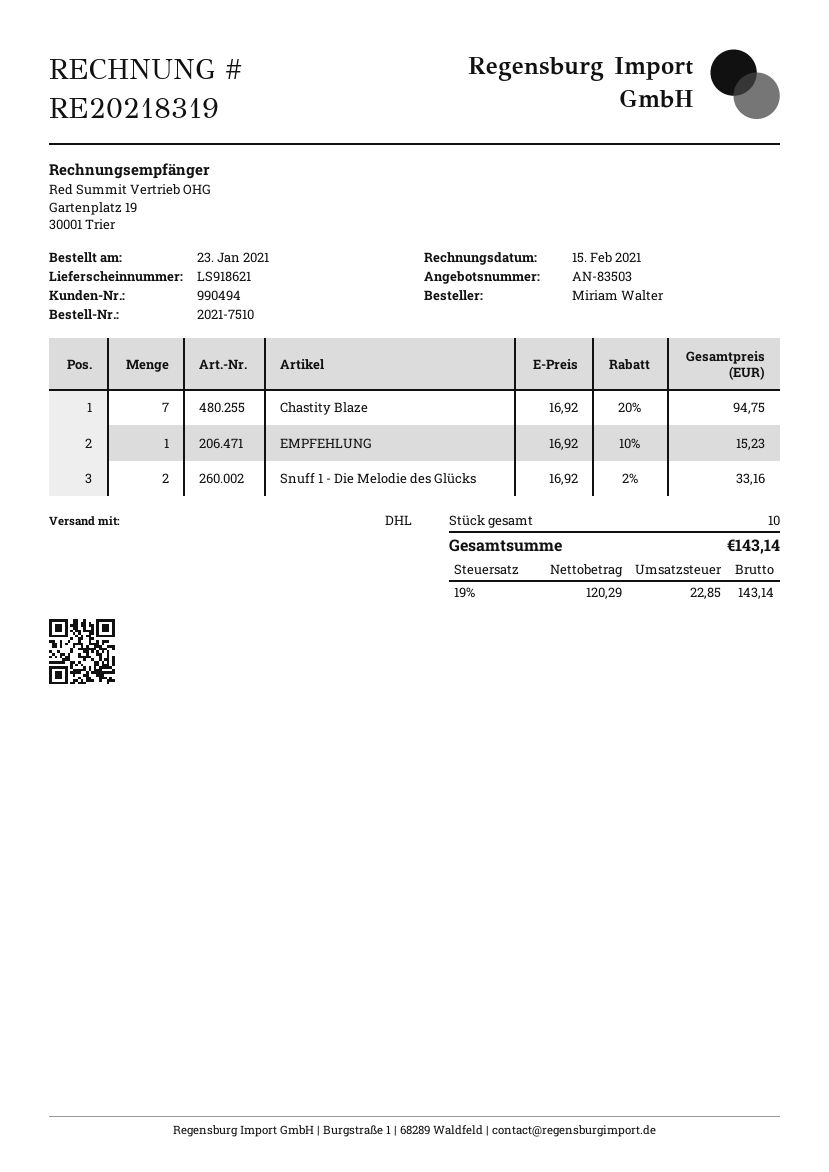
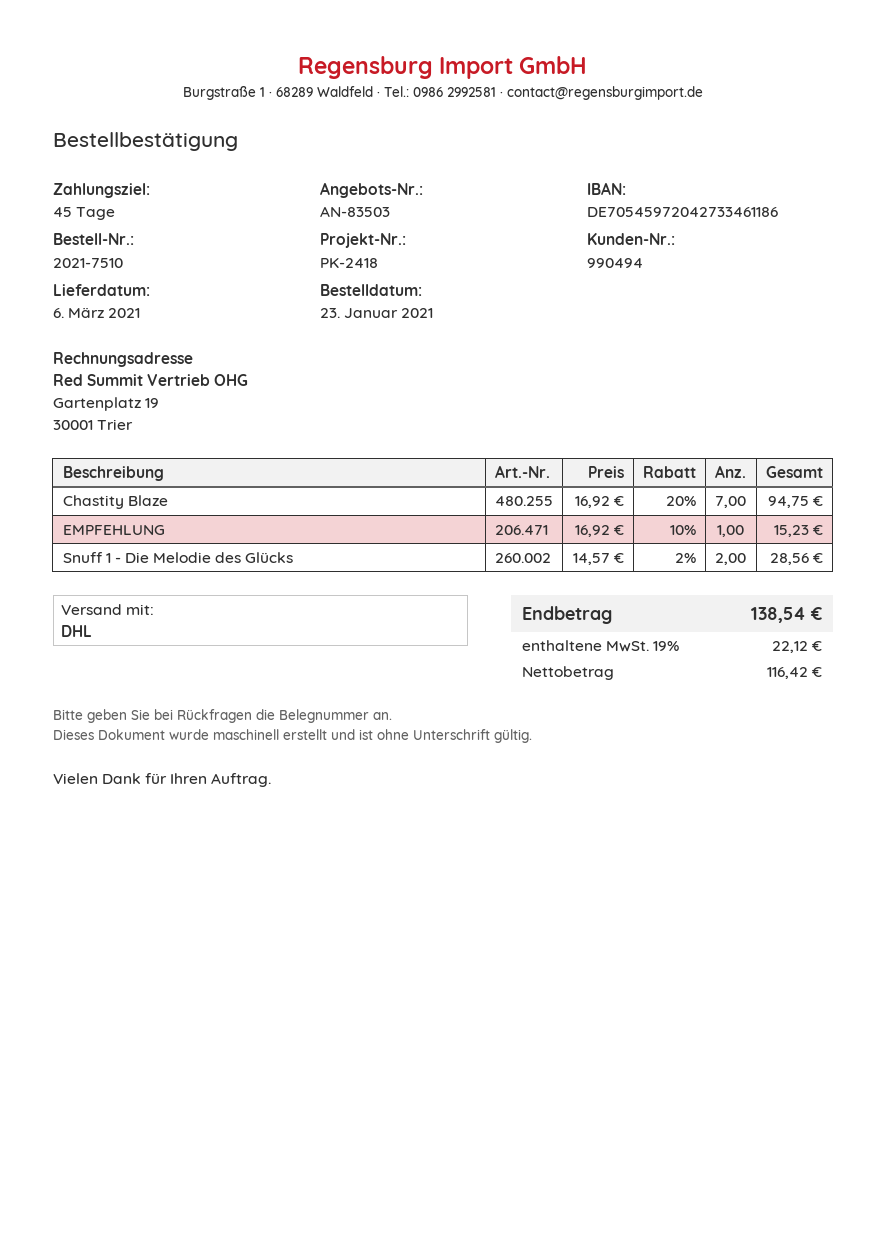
Snuff 1 - Die Melodie des Glücks: 2 x 16.92 - 2% = 33.16 -> 2 x 14.57 - 2% = 28.56
net: 120.29 -> 116.42
tax: 19% = 22.85 -> 19% = 22.12
total: 143.14 -> 138.54

